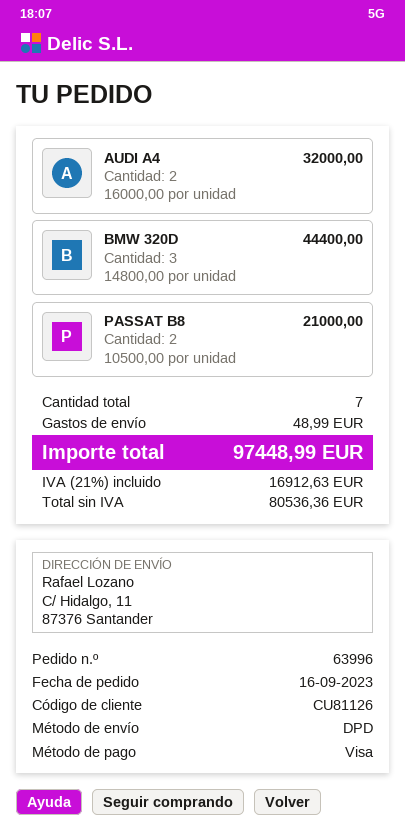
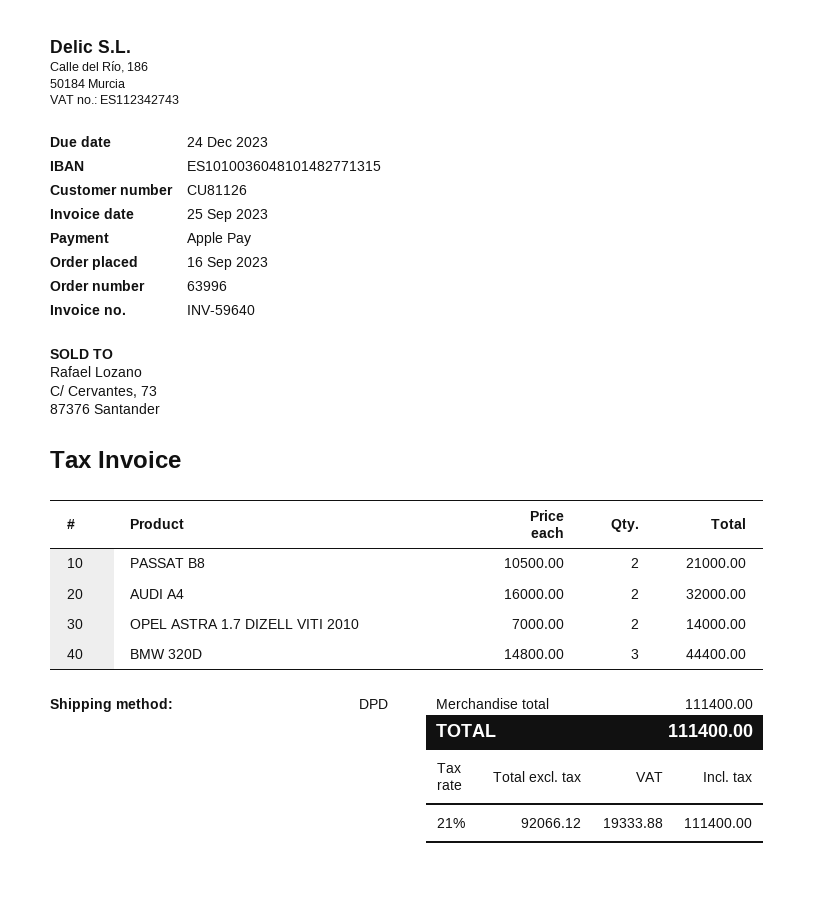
payment method: Visa -> Apple Pay
OPEL ASTRA 1.7 DIZELL VITI 2010: none -> 2 x 7000.00 = 14000.00
shipping: 48.99 -> none
net: 80536.36 -> 92066.12
tax: 21% = 16912.63 -> 21% = 19333.88
total: 97448.99 -> 111400.00

